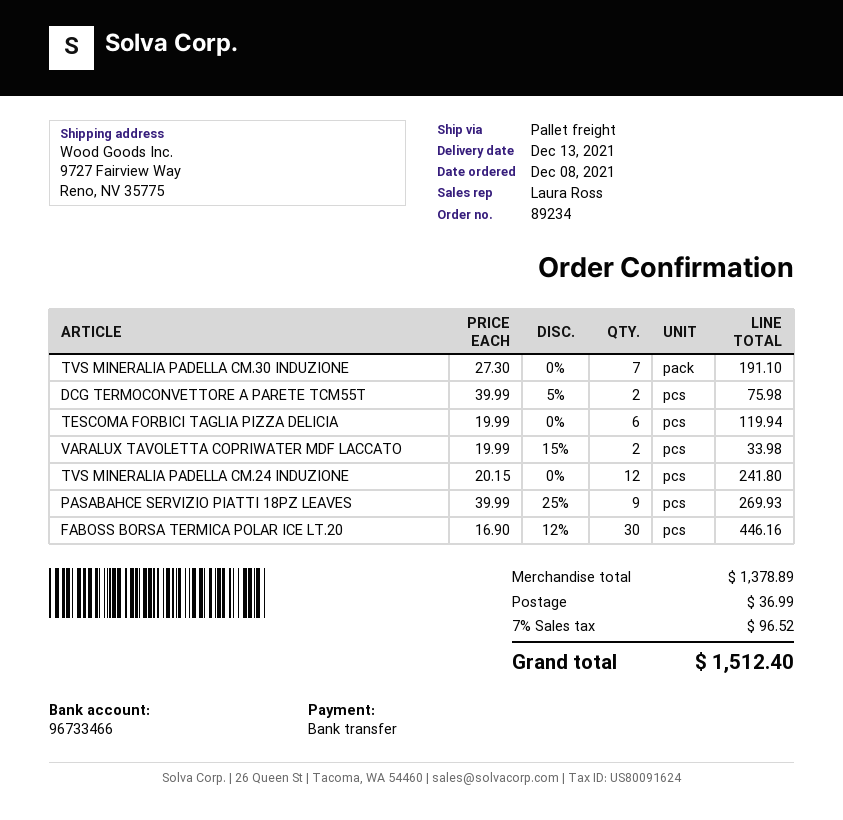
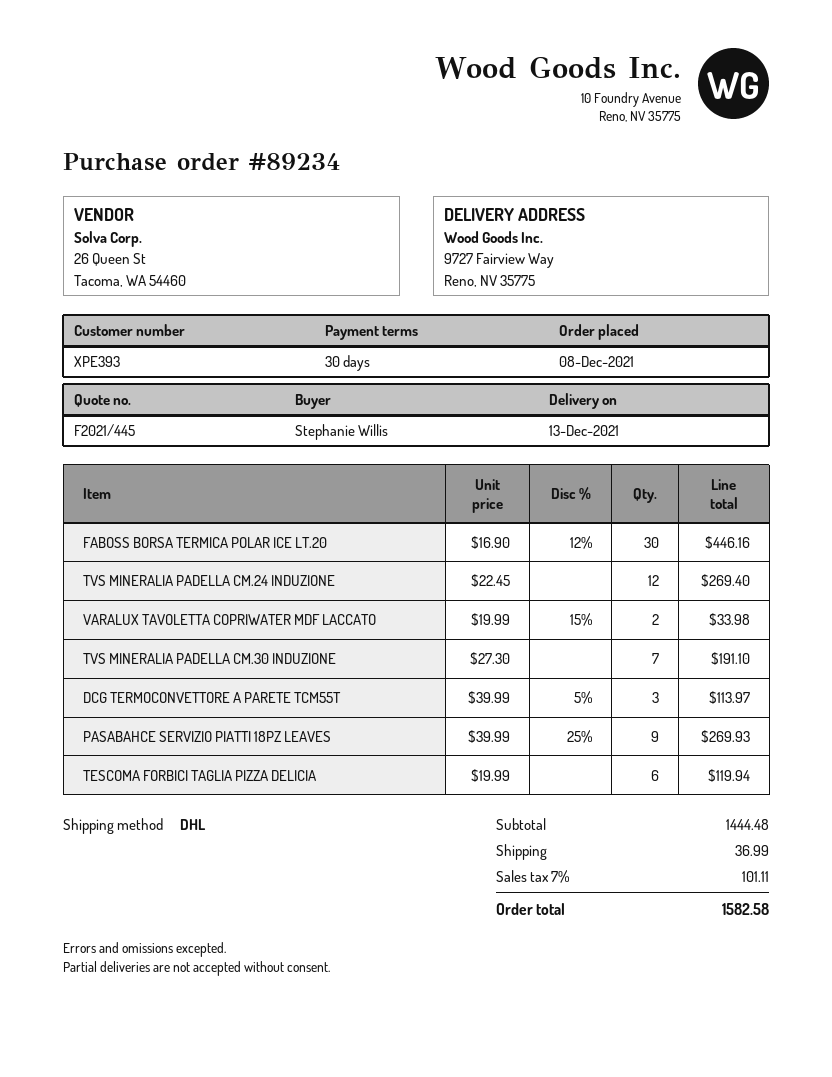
shipping method: pallet freight -> DHL
DCG TERMOCONVETTORE A PARETE TCM55T: 2 x 39.99 - 5% = 75.98 -> 3 x 39.99 - 5% = 113.97
TVS MINERALIA PADELLA CM.24 INDUZIONE: 12 x 20.15 = 241.80 -> 12 x 22.45 = 269.40
subtotal: 1378.89 -> 1444.48
tax: 7% = 96.52 -> 7% = 101.11
total: 1512.40 -> 1582.58

